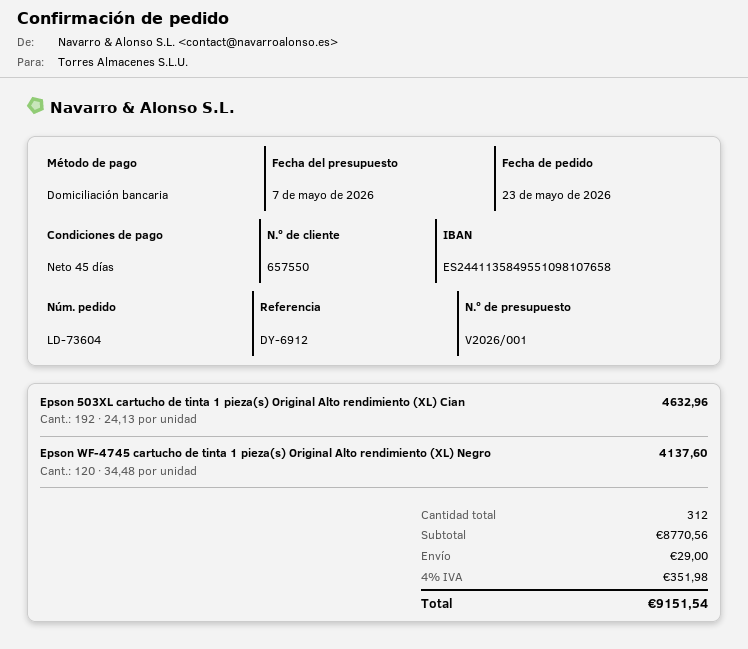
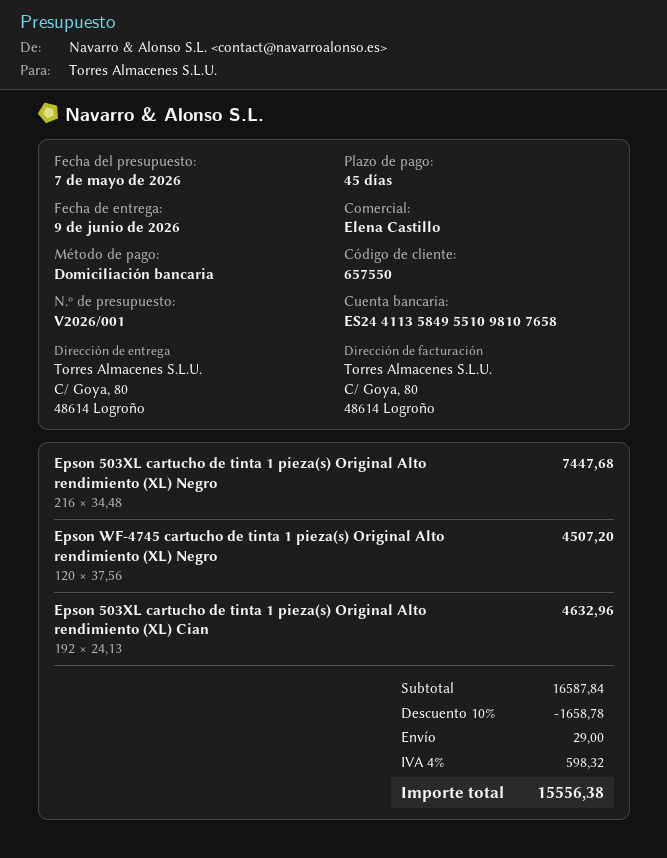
Epson WF-4745 cartucho de tinta 1 pieza(s) Original Alto rendimiento (XL) Negro: 120 x 34.48 = 4137.60 -> 120 x 37.56 = 4507.20
Epson 503XL cartucho de tinta 1 pieza(s) Original Alto rendimiento (XL) Negro: none -> 216 x 34.48 = 7447.68
subtotal: 8770.56 -> 16587.84
discount: none -> 10% = 1658.78
tax: 4% = 351.98 -> 4% = 598.32
total: 9151.54 -> 15556.38

